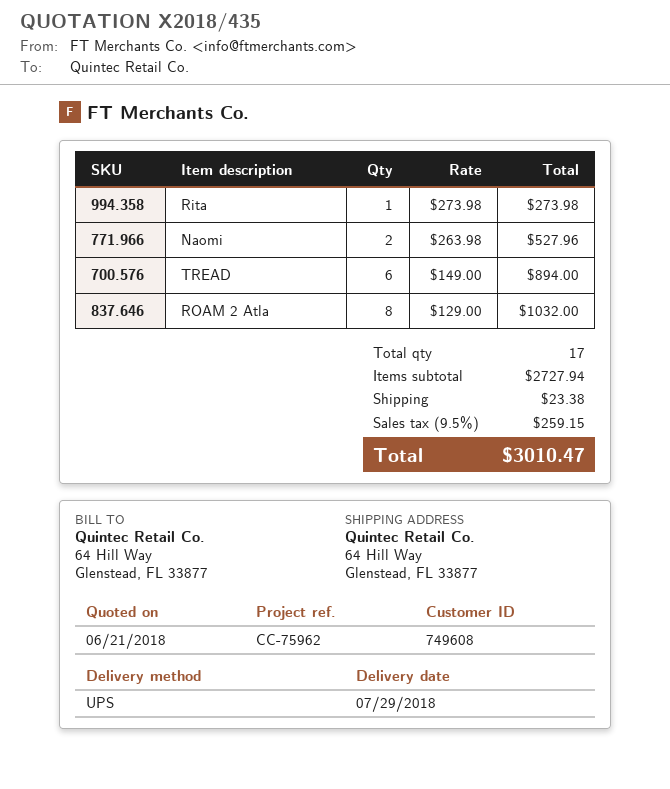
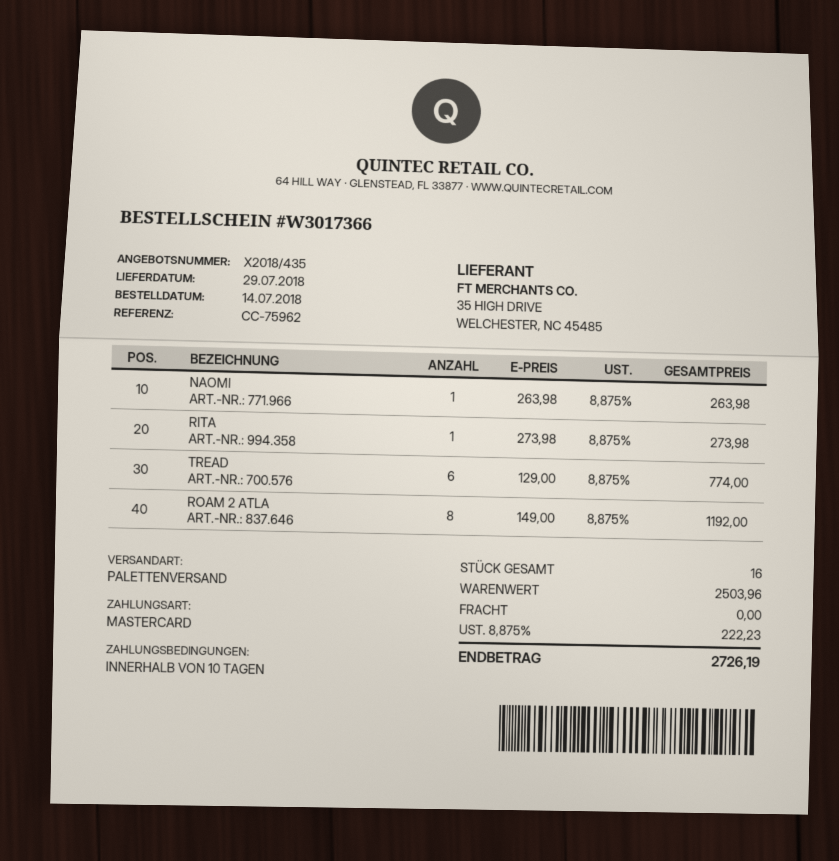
shipping method: UPS -> pallet freight
Naomi: 2 x 263.98 = 527.96 -> 1 x 263.98 = 263.98
TREAD: 6 x 149.00 = 894.00 -> 6 x 129.00 = 774.00
ROAM 2 Atla: 8 x 129.00 = 1032.00 -> 8 x 149.00 = 1192.00
total quantity: 17 -> 16
subtotal: 2727.94 -> 2503.96
shipping: 23.38 -> 0.00
tax: 9.5% = 259.15 -> 8.875% = 222.23
total: 3010.47 -> 2726.19

